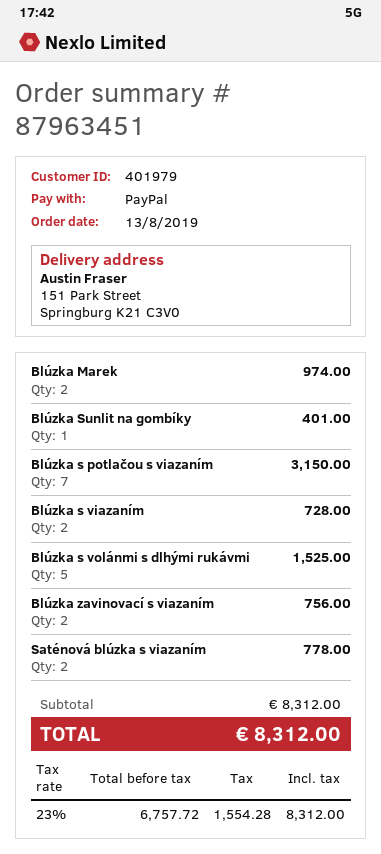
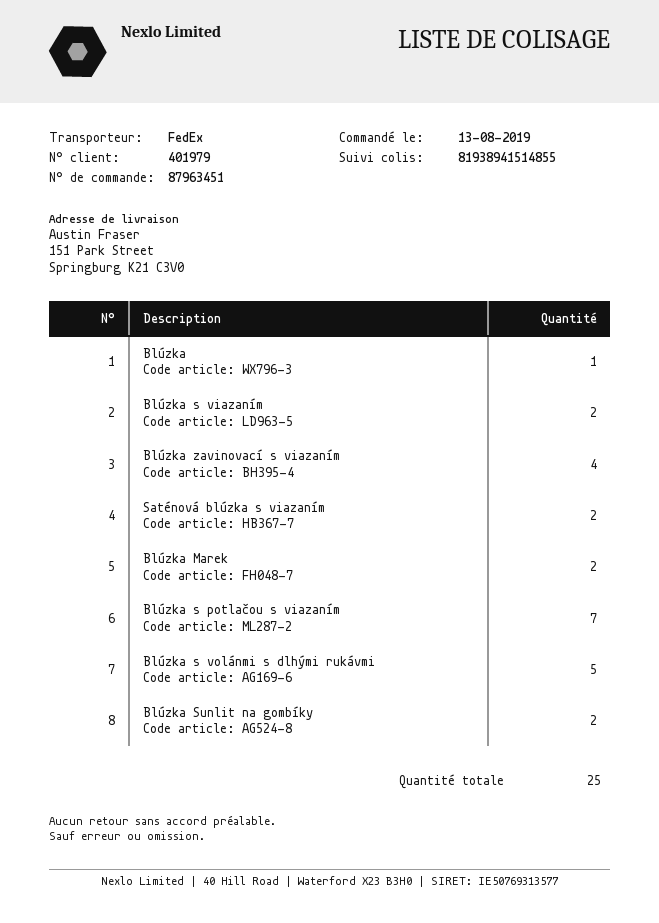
Blúzka Sunlit na gombíky: 1 -> 2
Blúzka zavinovací s viazaním: 2 -> 4
Blúzka: none -> 1

